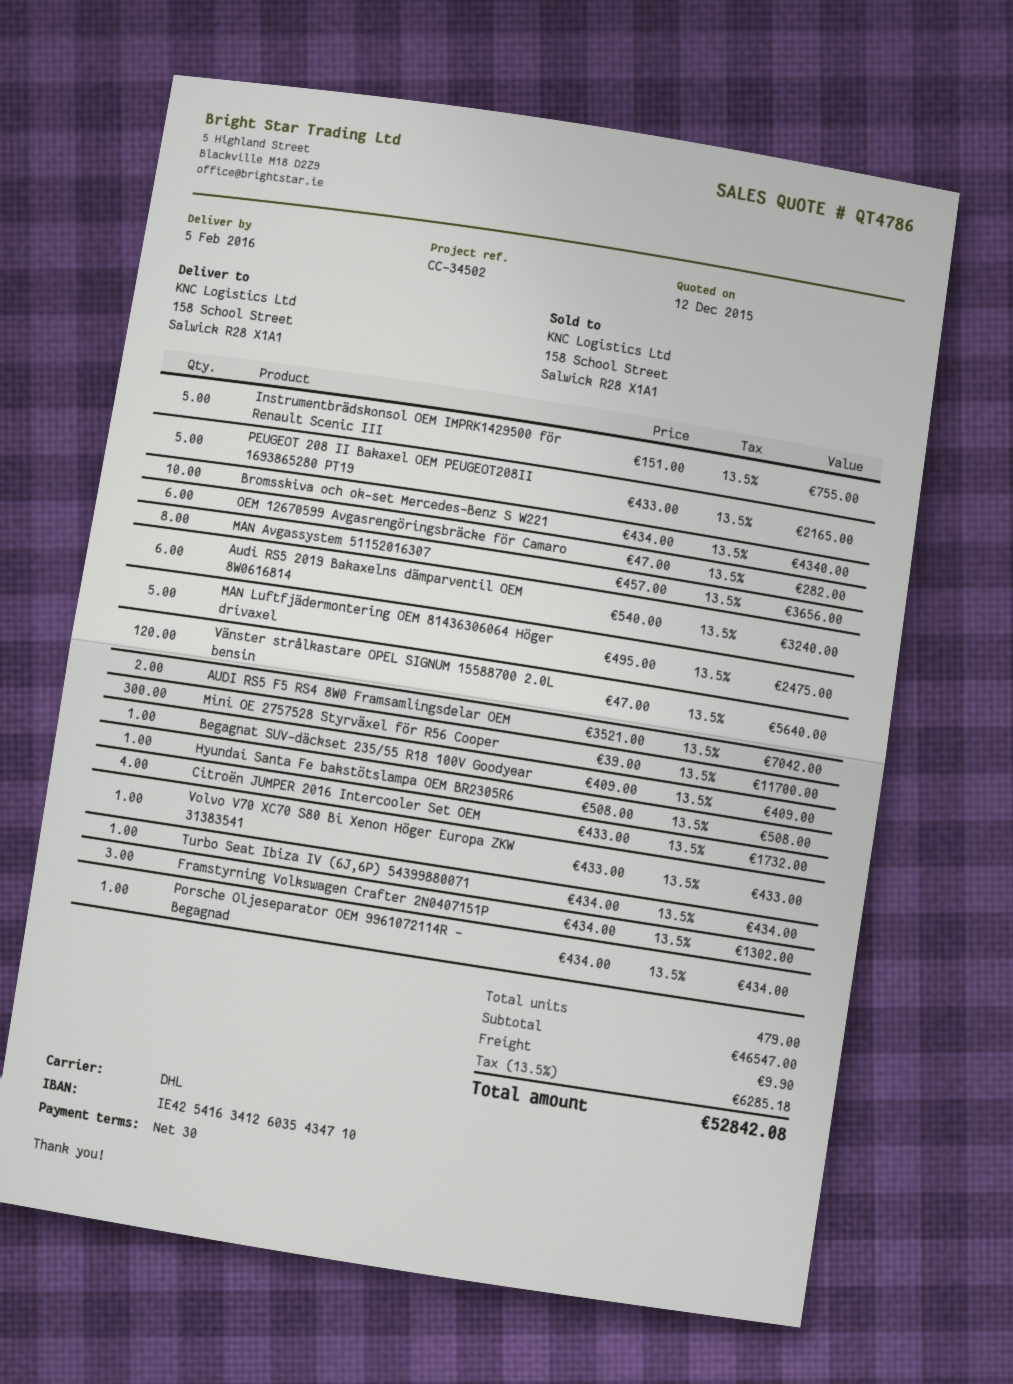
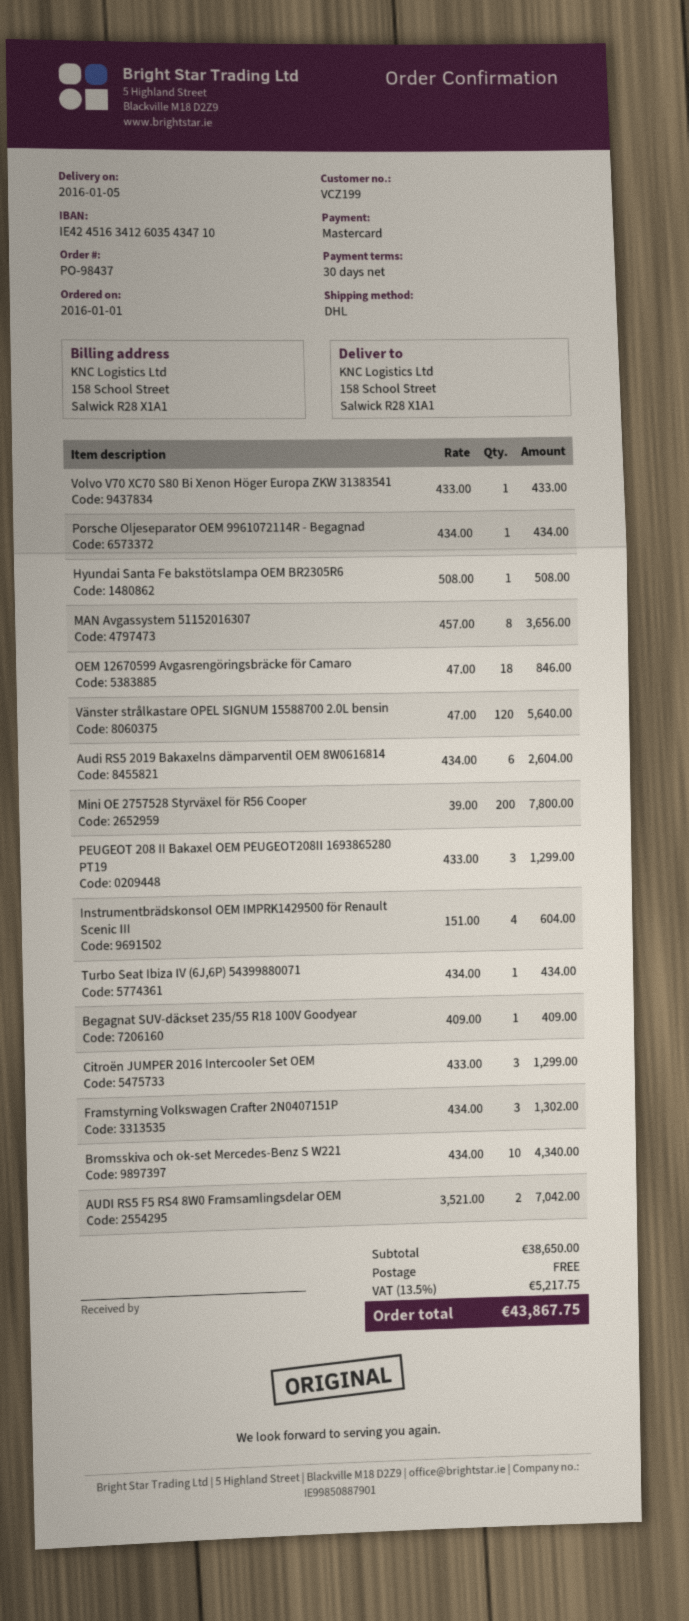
delivery date: 2016-02-05 -> 2016-01-05
bank account: IE42541634126035434710 -> IE42451634126035434710
Instrumentbrädskonsol OEM IMPRK1429500 för Renault Scenic III: 5 x 151.00 = 755.00 -> 4 x 151.00 = 604.00
PEUGEOT 208 II Bakaxel OEM PEUGEOT208II 1693865280 PT19: 5 x 433.00 = 2165.00 -> 3 x 433.00 = 1299.00
OEM 12670599 Avgasrengöringsbräcke för Camaro: 6 x 47.00 = 282.00 -> 18 x 47.00 = 846.00
Audi RS5 2019 Bakaxelns dämparventil OEM 8W0616814: 6 x 540.00 = 3240.00 -> 6 x 434.00 = 2604.00
MAN Luftfjädermontering OEM 81436306064 Höger drivaxel: 5 x 495.00 = 2475.00 -> none
Mini OE 2757528 Styrväxel för R56 Cooper: 300 x 39.00 = 11700.00 -> 200 x 39.00 = 7800.00
Citroën JUMPER 2016 Intercooler Set OEM: 4 x 433.00 = 1732.00 -> 3 x 433.00 = 1299.00
subtotal: 46547.00 -> 38650.00
shipping: 9.90 -> 0.00
tax: 13.5% = 6285.18 -> 13.5% = 5217.75
total: 52842.08 -> 43867.75

